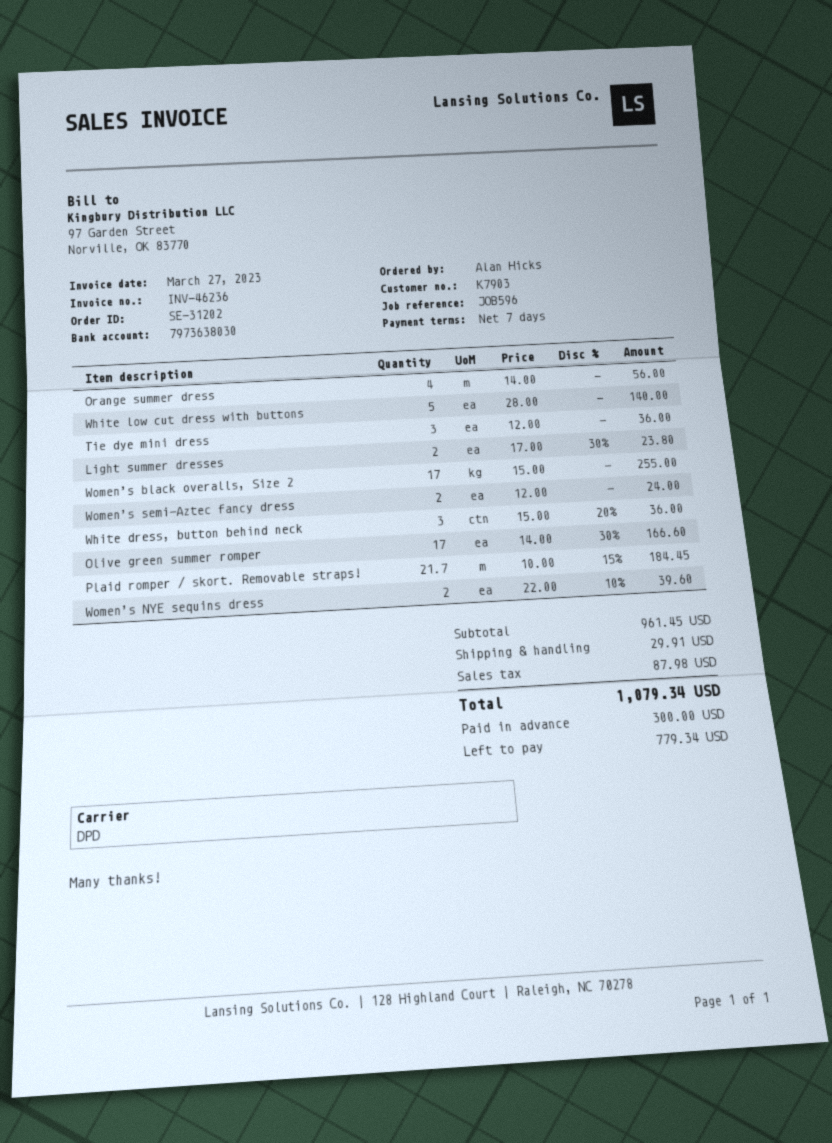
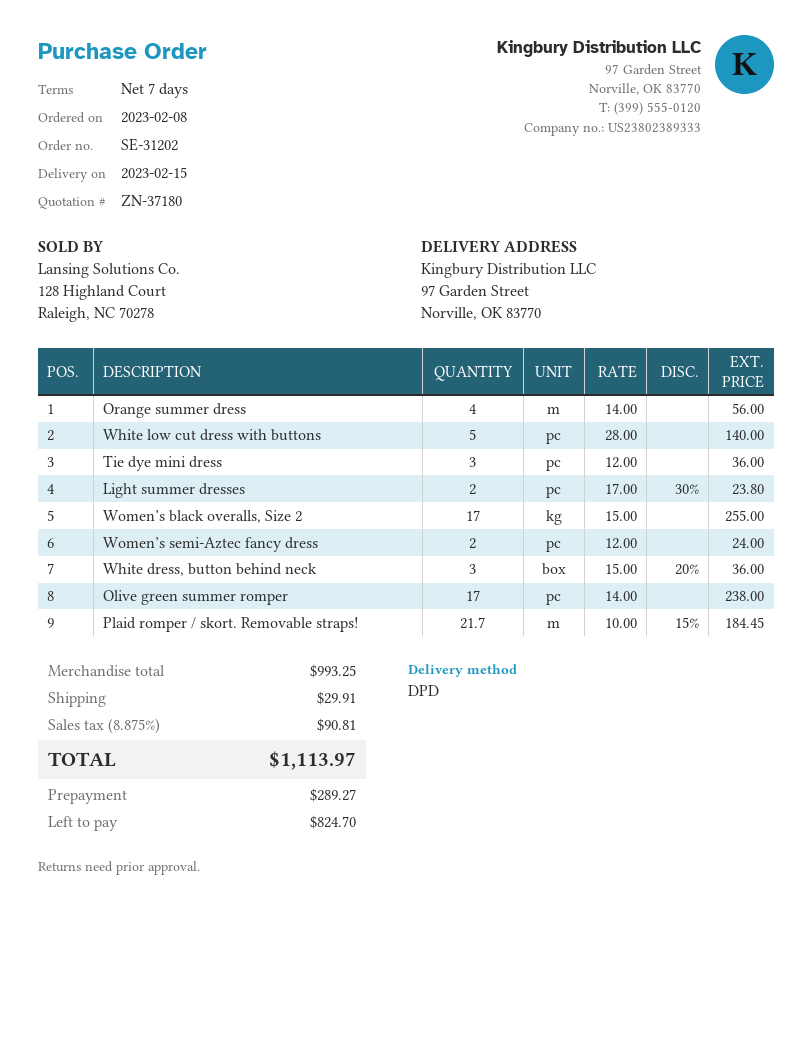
Olive green summer romper: 17 x 14.00 - 30% = 166.60 -> 17 x 14.00 = 238.00
Women’s NYE sequins dress: 2 x 22.00 - 10% = 39.60 -> none
subtotal: 961.45 -> 993.25
tax: 87.98 -> 90.81
total: 1079.34 -> 1113.97
deposit: 300.00 -> 289.27
balance: 779.34 -> 824.70

